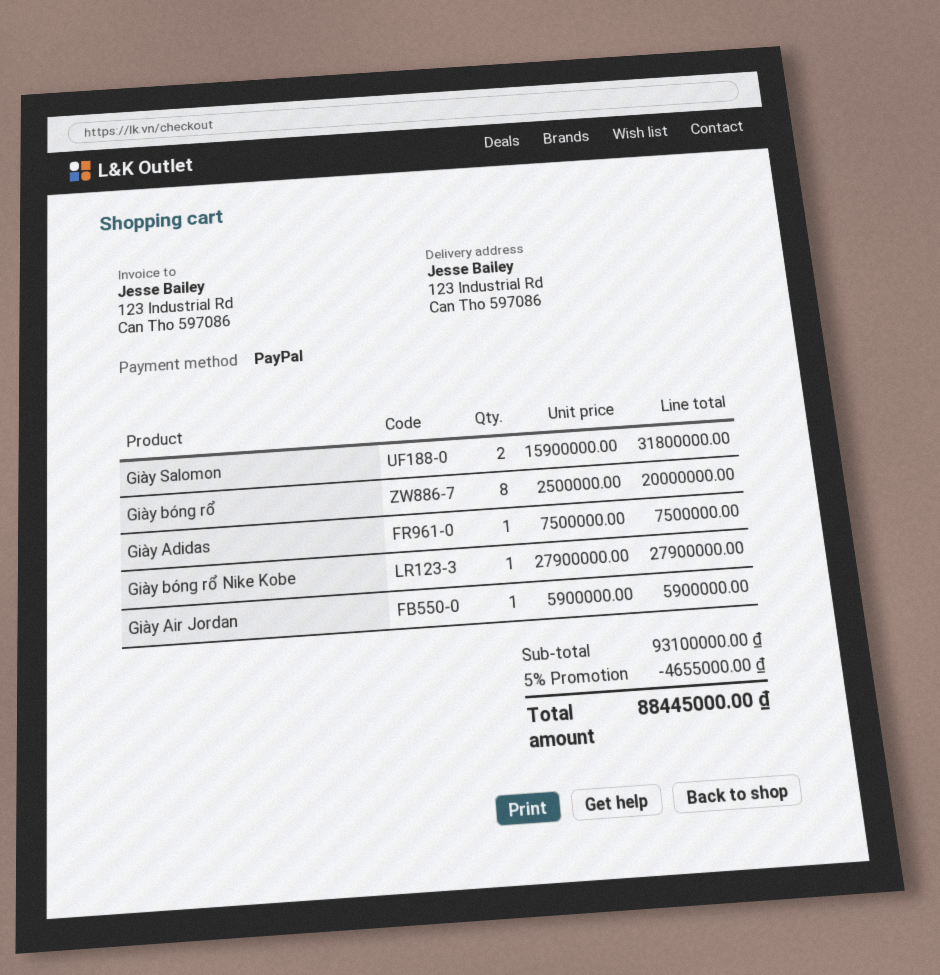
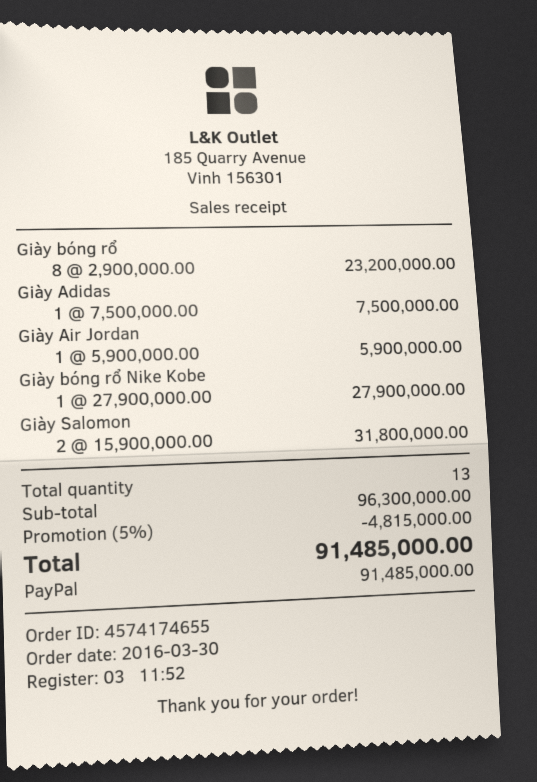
Giày bóng rổ: 8 x 2500000.00 = 20000000.00 -> 8 x 2900000.00 = 23200000.00
subtotal: 93100000.00 -> 96300000.00
discount: 5% = 4655000.00 -> 5% = 4815000.00
total: 88445000.00 -> 91485000.00

